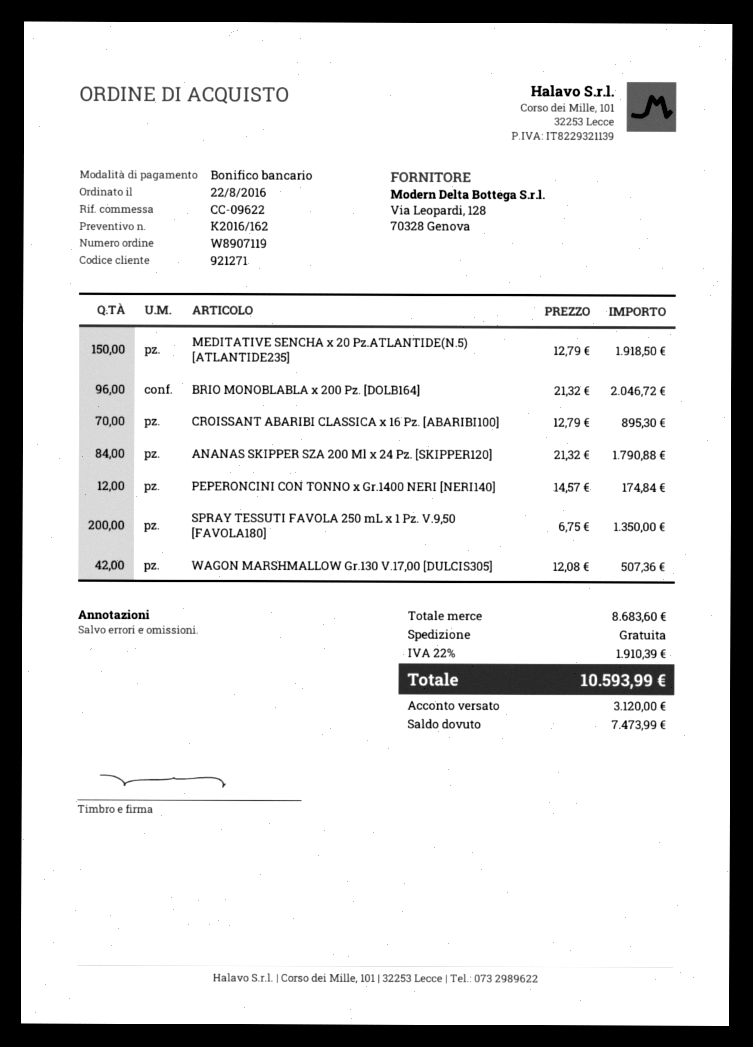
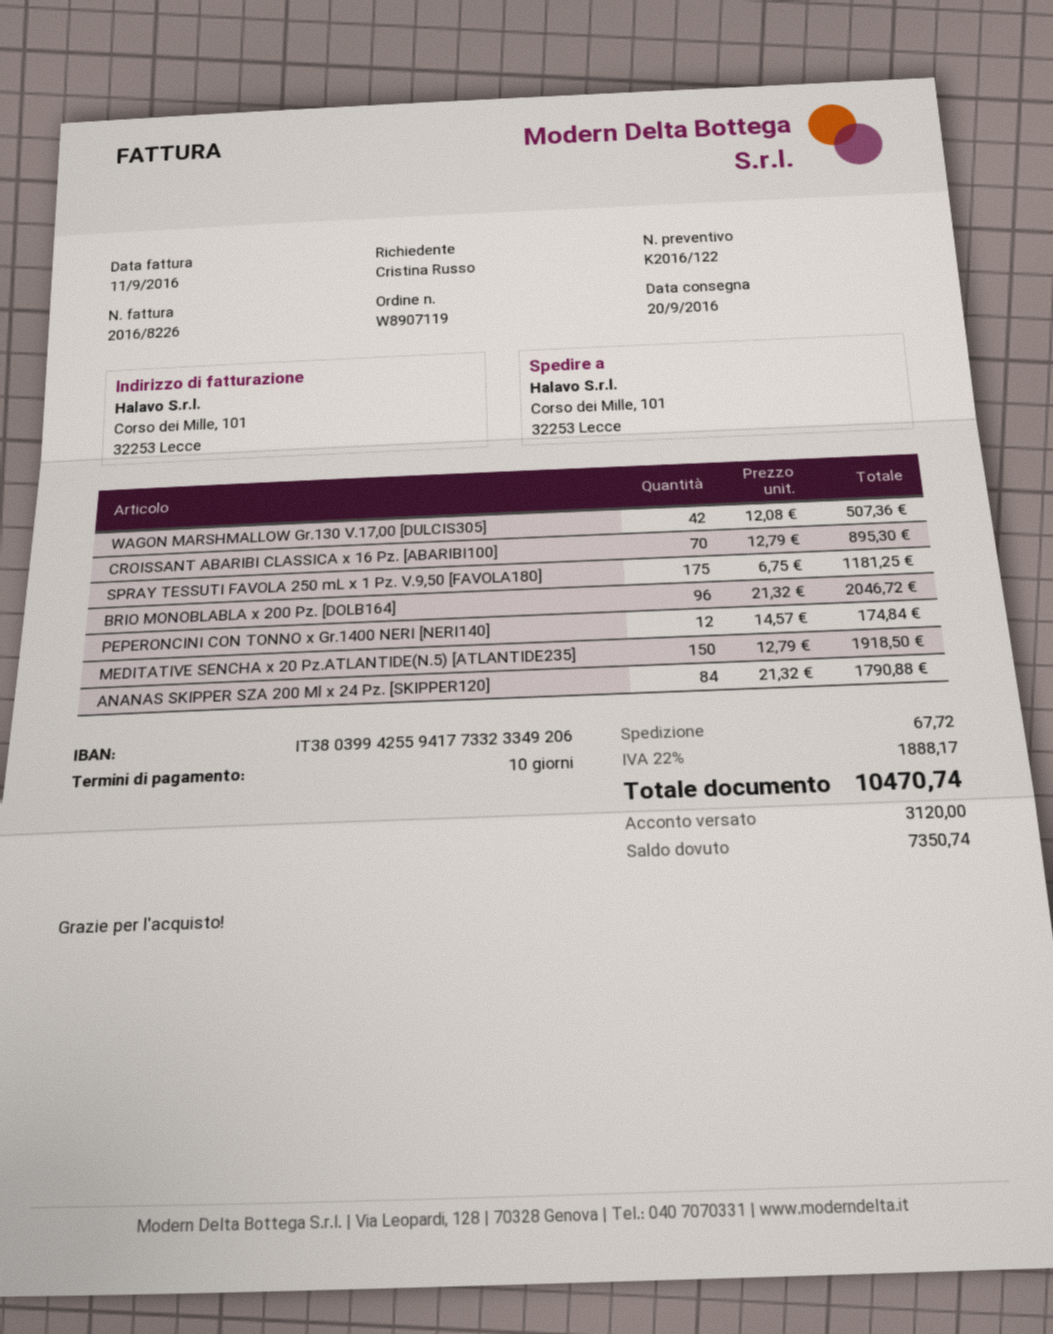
quote number: K2016/162 -> K2016/122
SPRAY TESSUTI FAVOLA 250 mL x 1 Pz. V.9,50 [FAVOLA180]: 200 x 6.75 = 1350.00 -> 175 x 6.75 = 1181.25
shipping: 0.00 -> 67.72
tax: 22% = 1910.39 -> 22% = 1888.17
total: 10593.99 -> 10470.74
balance: 7473.99 -> 7350.74

